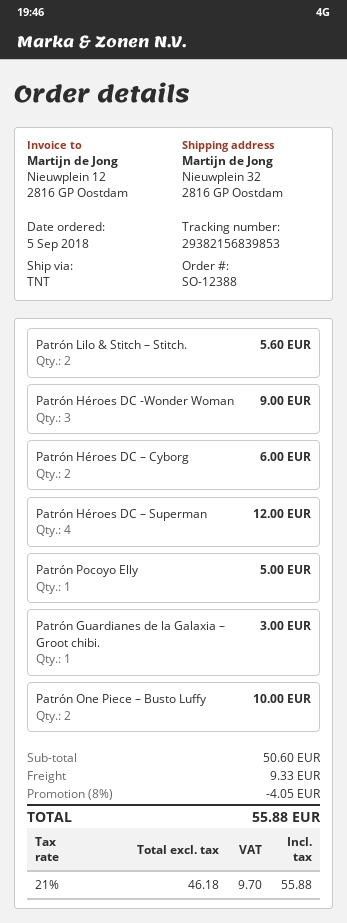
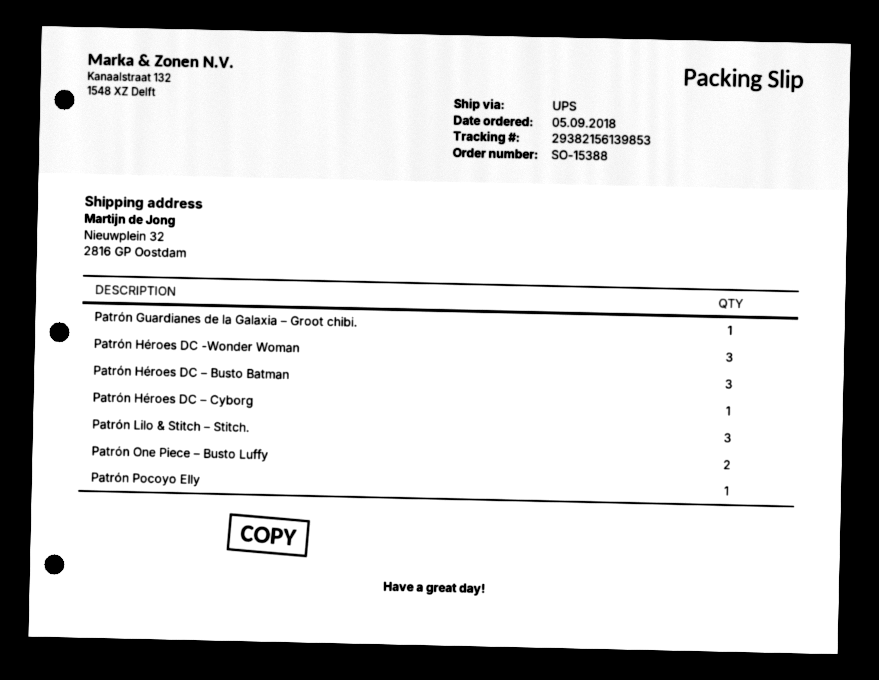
order number: SO-12388 -> SO-15388
shipping method: TNT -> UPS
tracking number: 29382156839853 -> 29382156139853
Patrón Lilo & Stitch – Stitch.: 2 -> 3
Patrón Héroes DC – Cyborg: 2 -> 1
Patrón Héroes DC – Superman: 4 -> none
Patrón Héroes DC – Busto Batman: none -> 3

